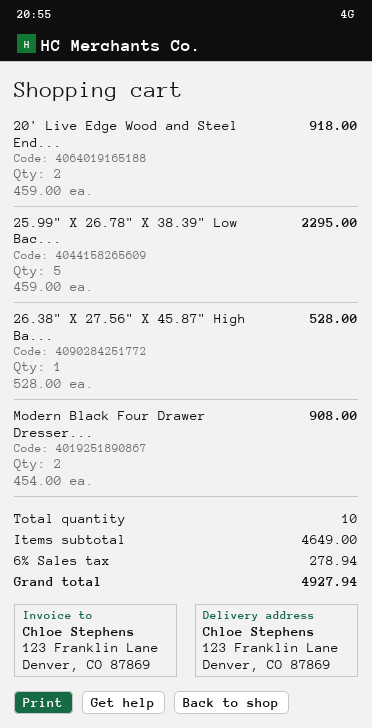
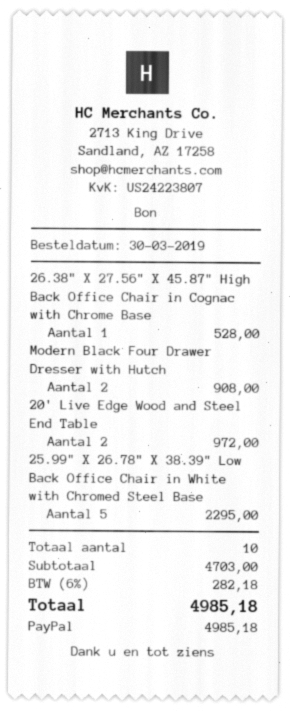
20' Live Edge Wood and Steel End...: 2 for 918.00 -> 2 for 972.00
subtotal: 4649.00 -> 4703.00
tax: 6% = 278.94 -> 6% = 282.18
total: 4927.94 -> 4985.18

